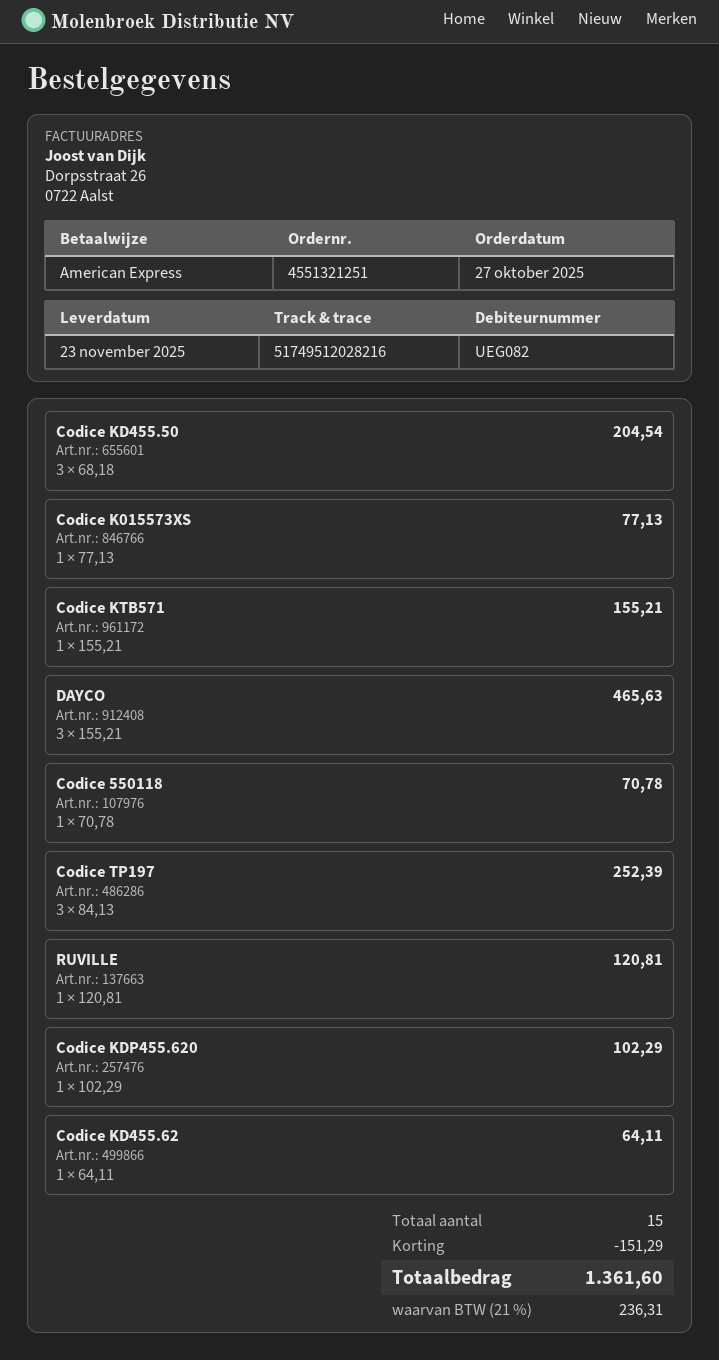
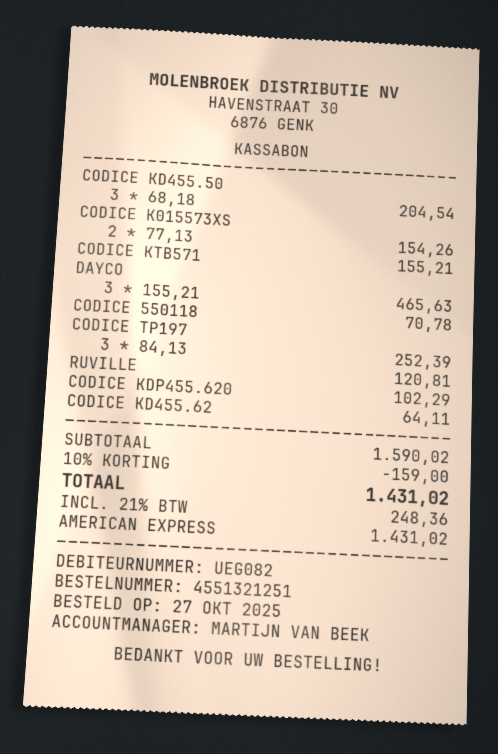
Codice K015573XS: 1 x 77.13 = 77.13 -> 2 x 77.13 = 154.26
discount: 151.29 -> 159.00
tax: 21% = 236.31 -> 21% = 248.36
total: 1361.60 -> 1431.02

